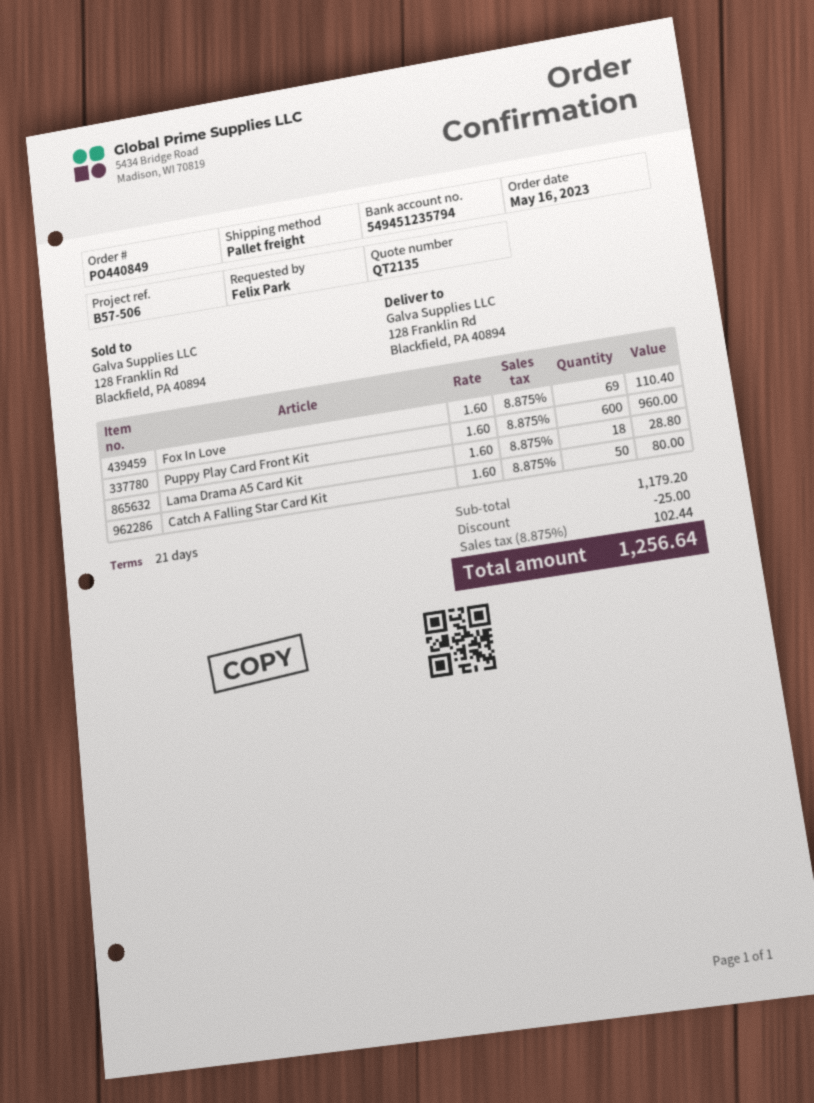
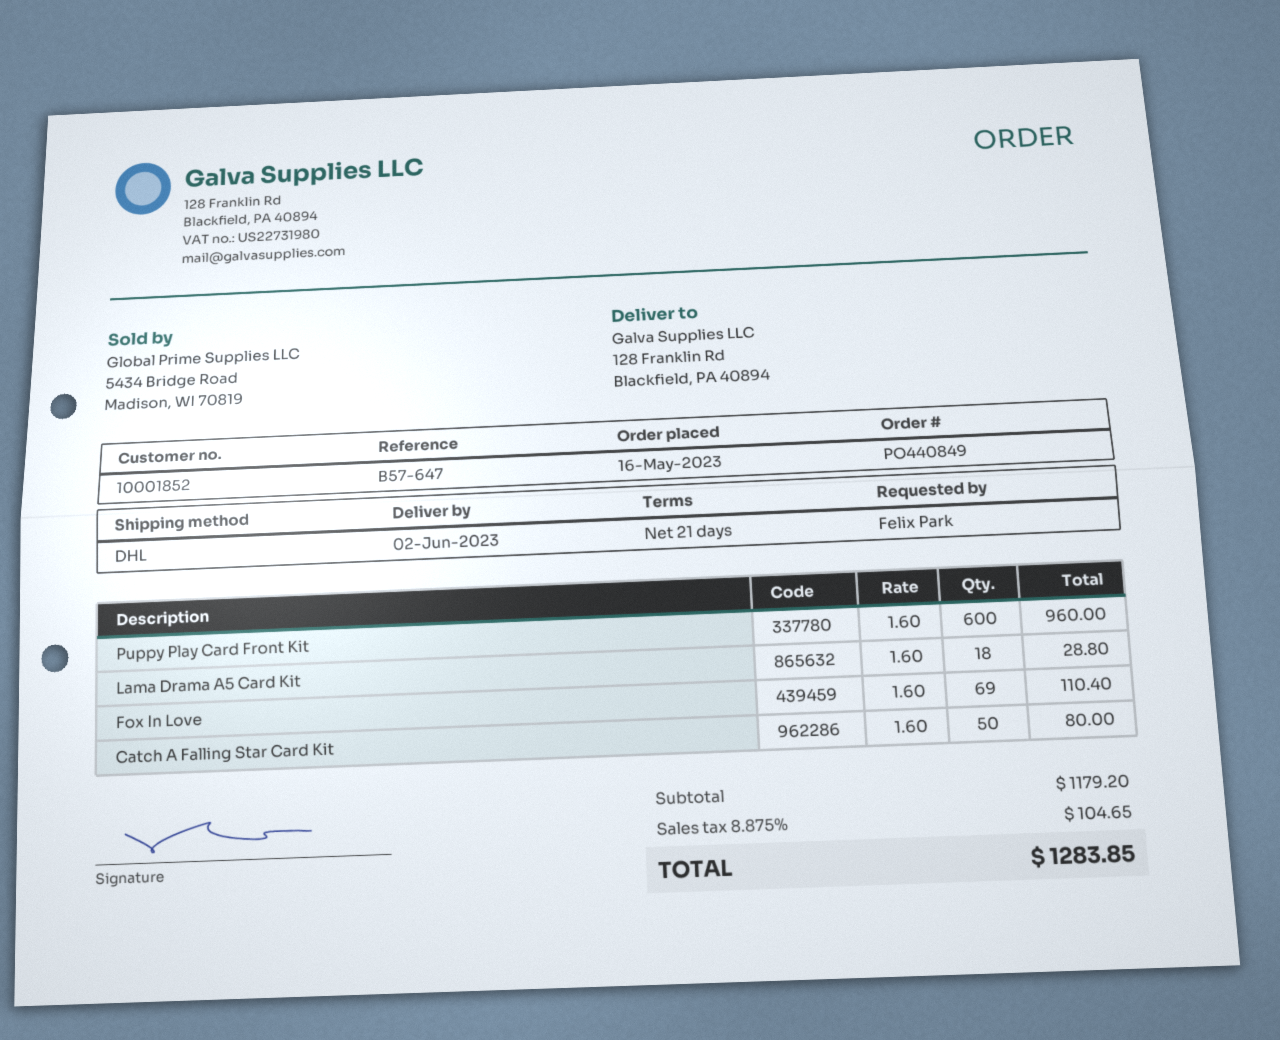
reference: B57-506 -> B57-647
shipping method: pallet freight -> DHL
discount: 25.00 -> none
tax: 8.875% = 102.44 -> 8.875% = 104.65
total: 1256.64 -> 1283.85

